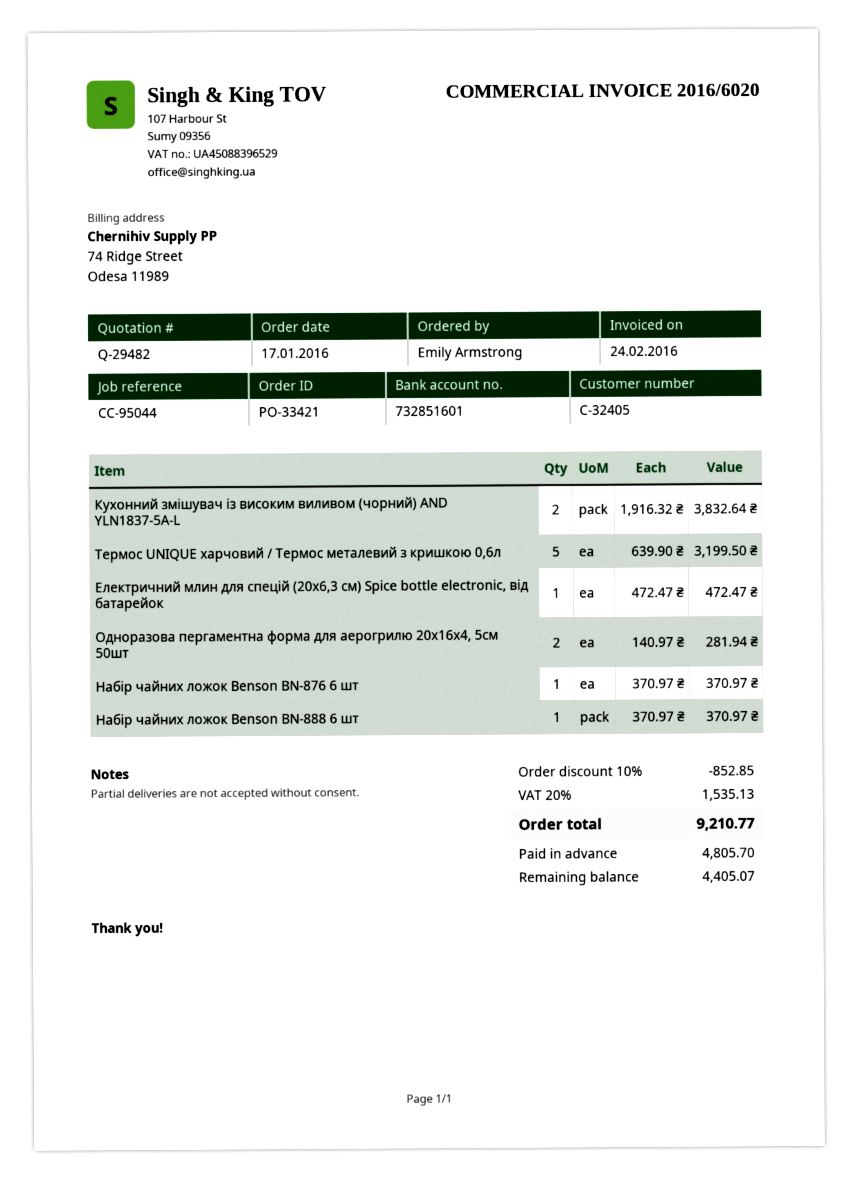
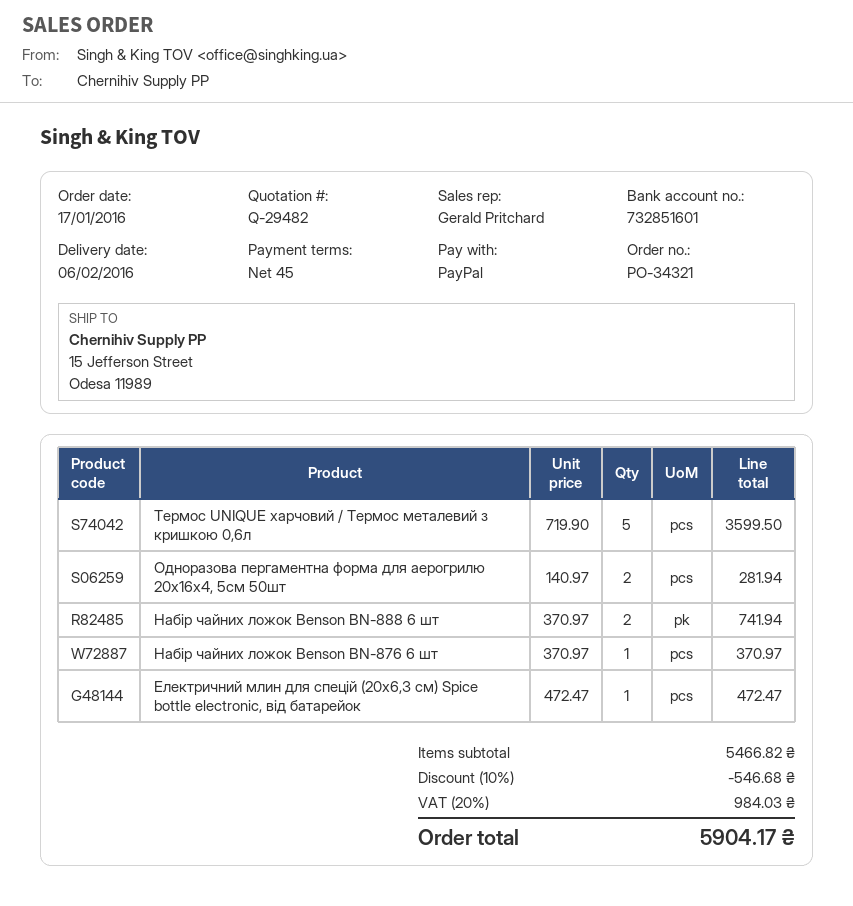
order number: PO-33421 -> PO-34321
Кухонний змішувач із високим виливом (чорний) AND YLN1837-5A-L: 2 x 1916.32 = 3832.64 -> none
Термос UNIQUE харчовий / Термос металевий з кришкою 0,6л: 5 x 639.90 = 3199.50 -> 5 x 719.90 = 3599.50
Набір чайних ложок Benson BN-888 6 шт: 1 x 370.97 = 370.97 -> 2 x 370.97 = 741.94
discount: 10% = 852.85 -> 10% = 546.68
tax: 20% = 1535.13 -> 20% = 984.03
total: 9210.77 -> 5904.17

